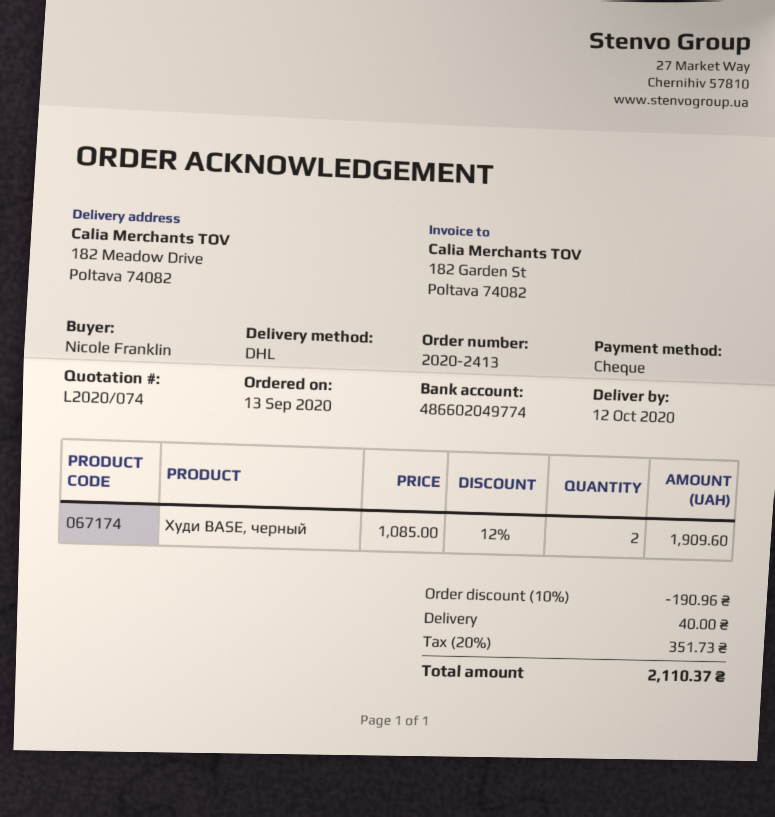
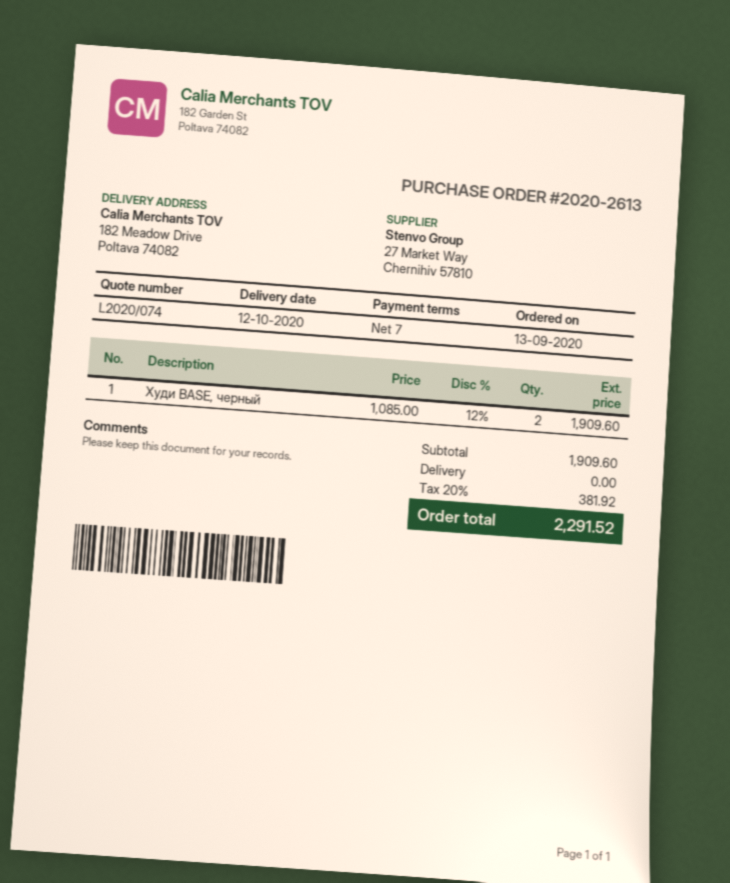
order number: 2020-2413 -> 2020-2613
discount: 10% = 190.96 -> none
shipping: 40.00 -> 0.00
tax: 20% = 351.73 -> 20% = 381.92
total: 2110.37 -> 2291.52

